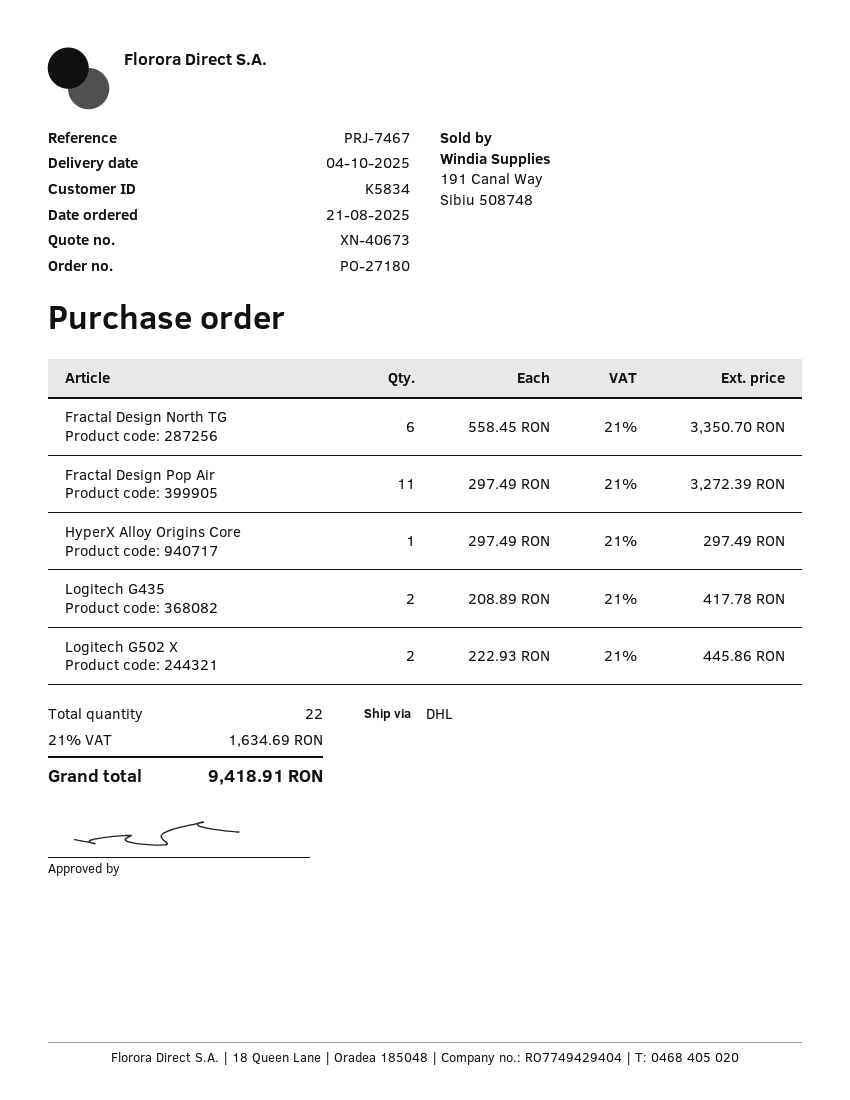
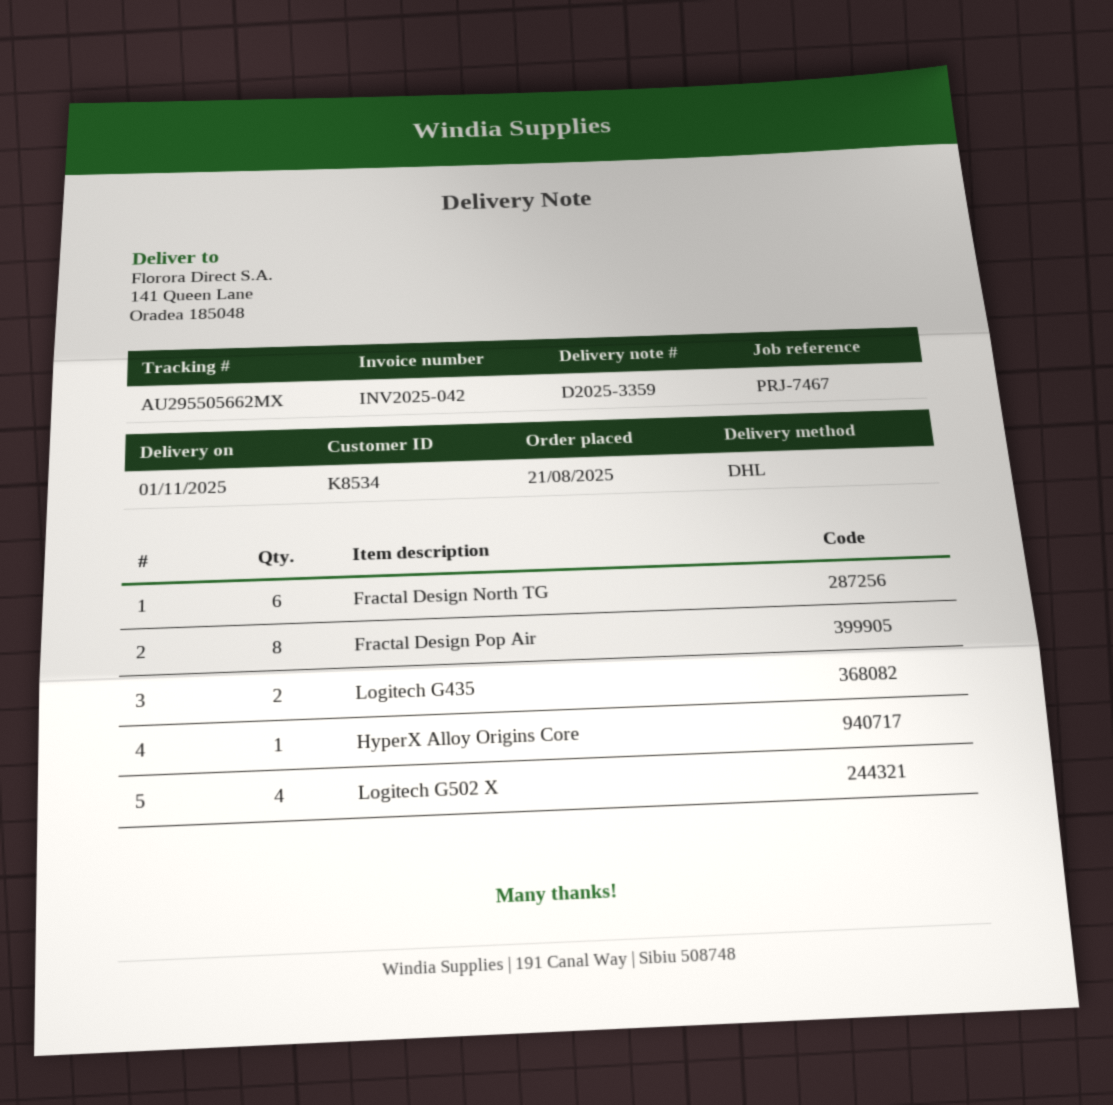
delivery date: 2025-10-04 -> 2025-11-01
customer number: K5834 -> K8534
Fractal Design Pop Air: 11 -> 8
Logitech G502 X: 2 -> 4

